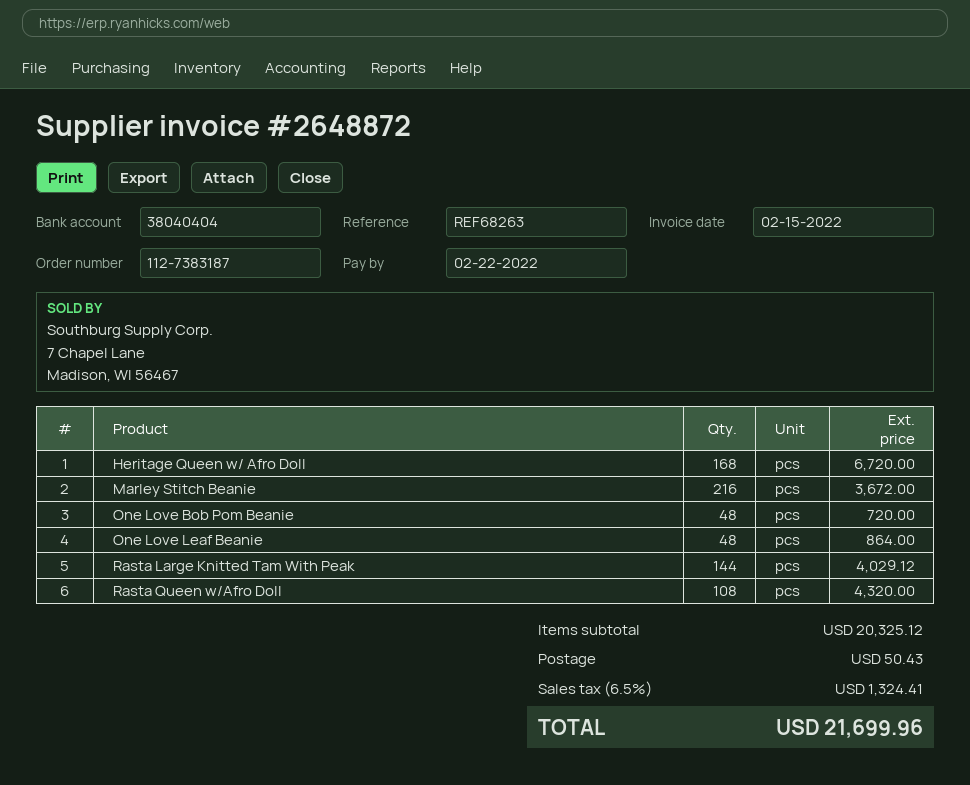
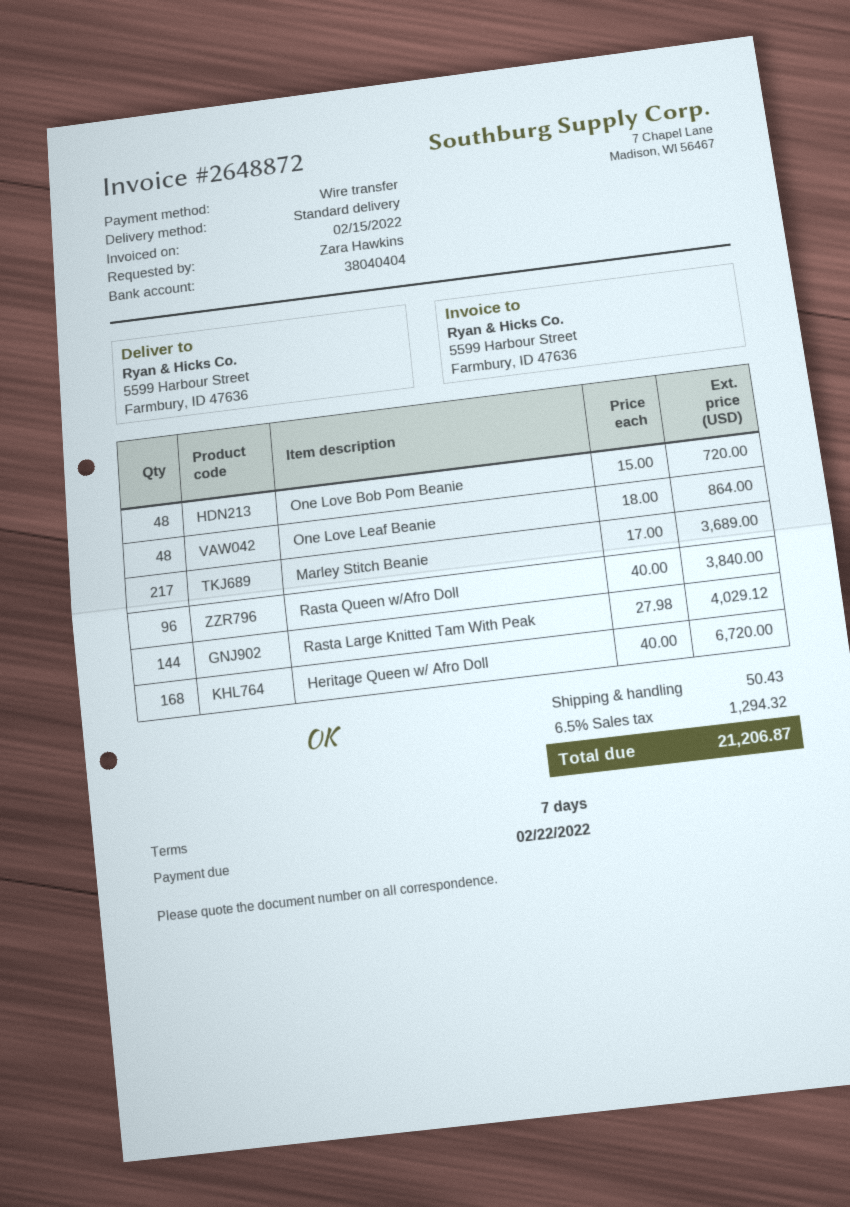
Marley Stitch Beanie: 216 for 3672.00 -> 217 for 3689.00
Rasta Queen w/Afro Doll: 108 for 4320.00 -> 96 for 3840.00
tax: 6.5% = 1324.41 -> 6.5% = 1294.32
total: 21699.96 -> 21206.87

